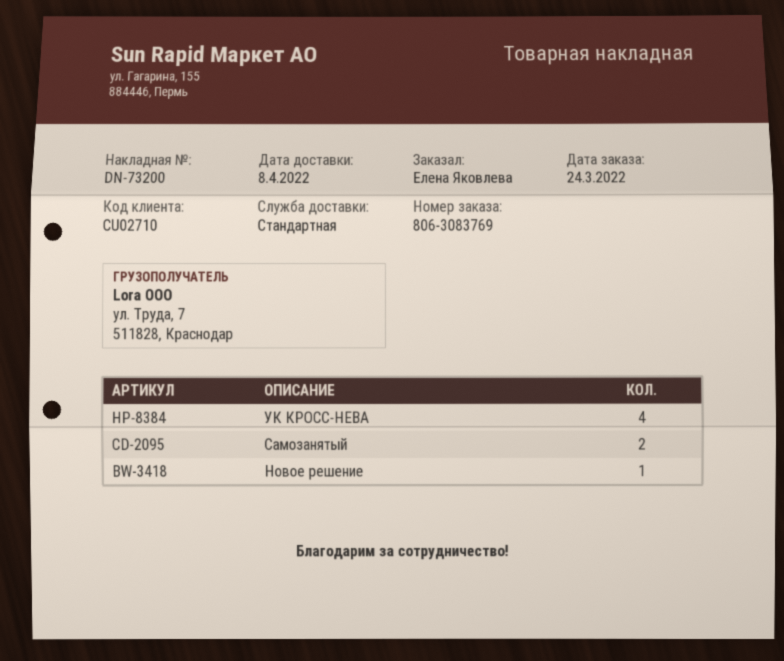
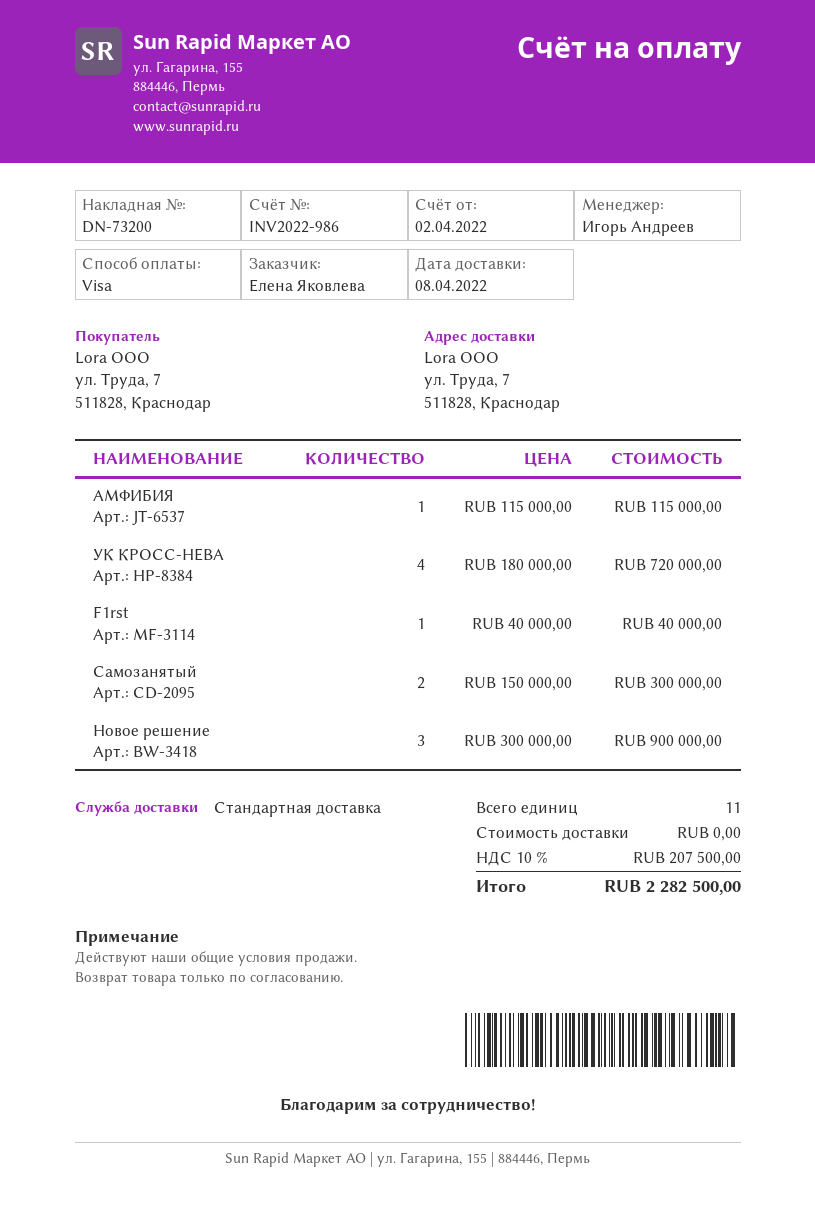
Новое решение: 1 -> 3
АМФИБИЯ: none -> 1
F1rst: none -> 1

